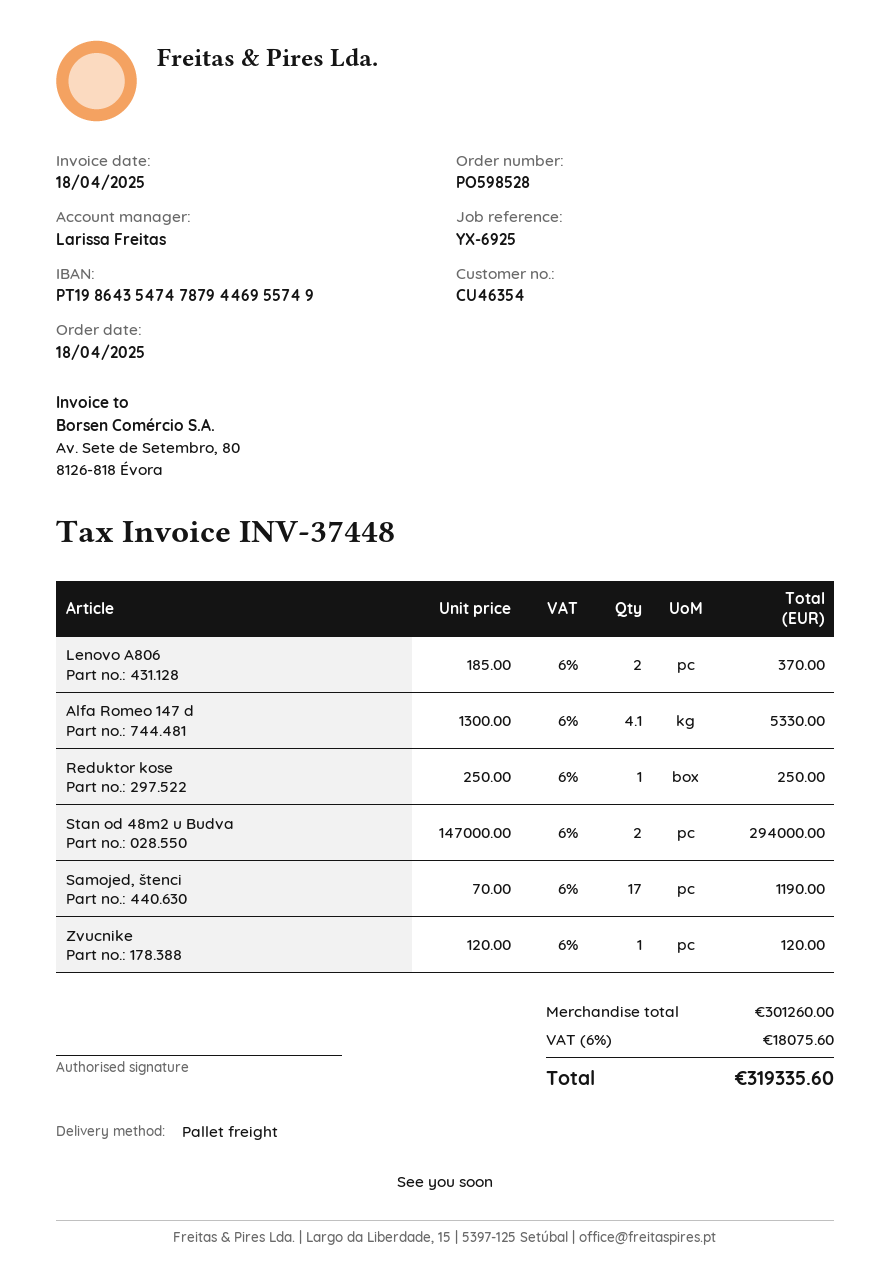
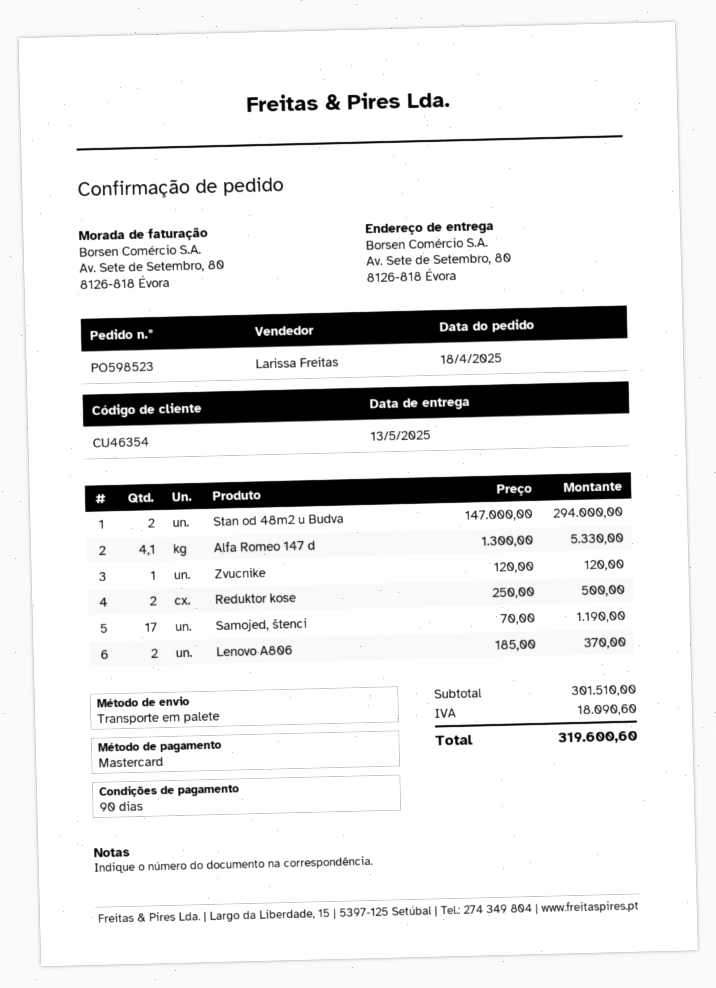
order number: PO598528 -> PO598523
Reduktor kose: 1 x 250.00 = 250.00 -> 2 x 250.00 = 500.00
subtotal: 301260.00 -> 301510.00
tax: 18075.60 -> 18090.60
total: 319335.60 -> 319600.60

